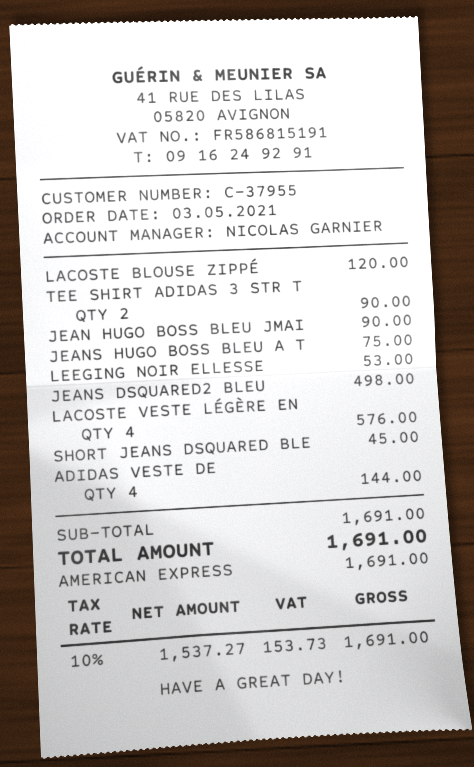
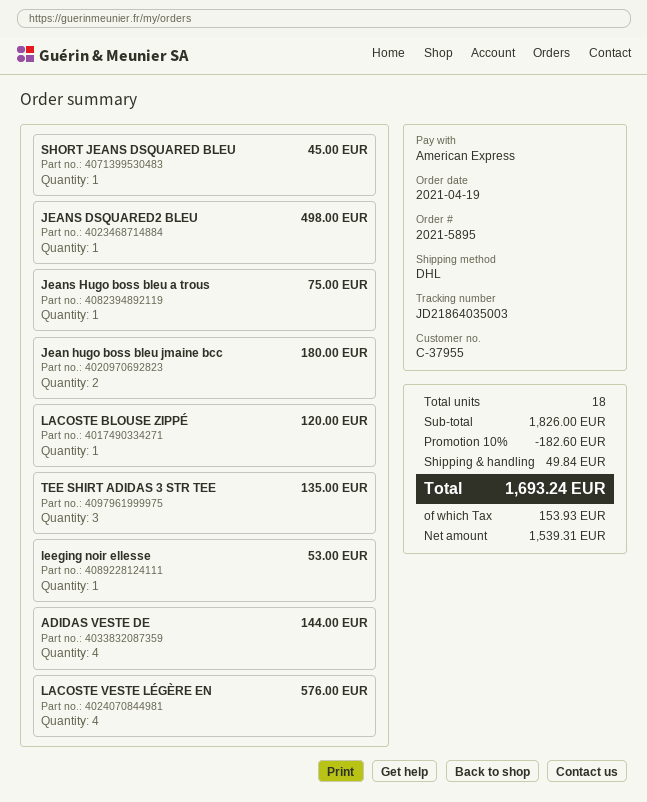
order date: 2021-05-03 -> 2021-04-19
TEE SHIRT ADIDAS 3 STR T: 2 for 90.00 -> 3 for 135.00
JEAN HUGO BOSS BLEU JMAI: 1 for 90.00 -> 2 for 180.00
subtotal: 1691.00 -> 1826.00
discount: none -> 10% = 182.60
shipping: none -> 49.84
net: 1537.27 -> 1539.31
tax: 153.73 -> 153.93
total: 1691.00 -> 1693.24

